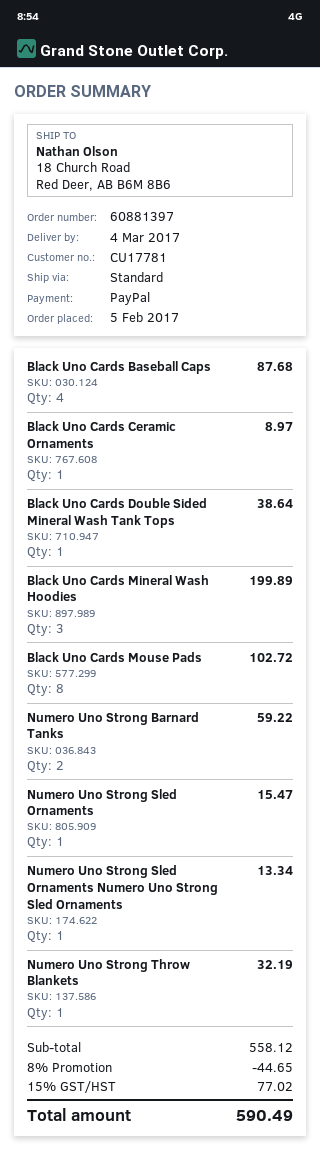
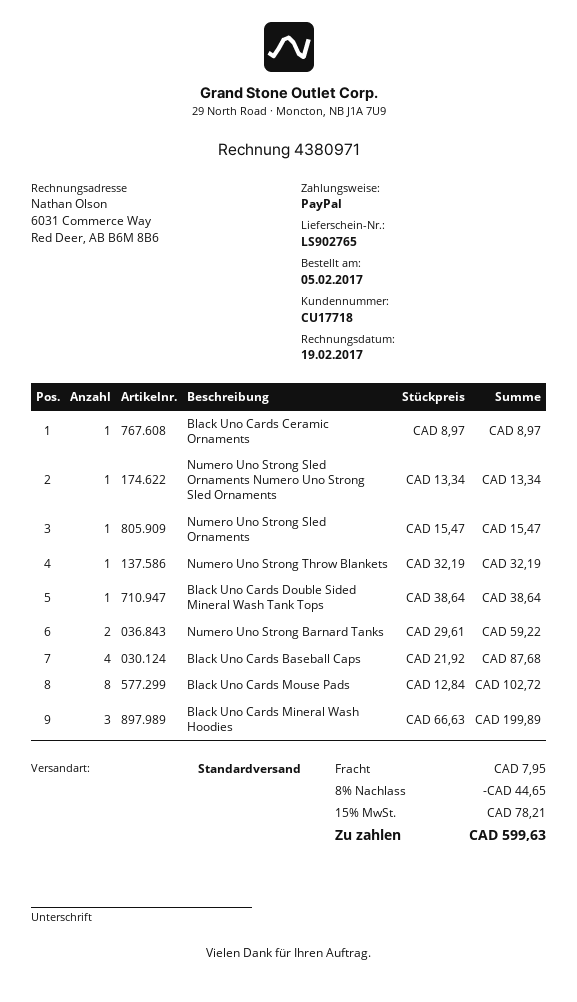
customer number: CU17781 -> CU17718
shipping: none -> 7.95
tax: 15% = 77.02 -> 15% = 78.21
total: 590.49 -> 599.63

